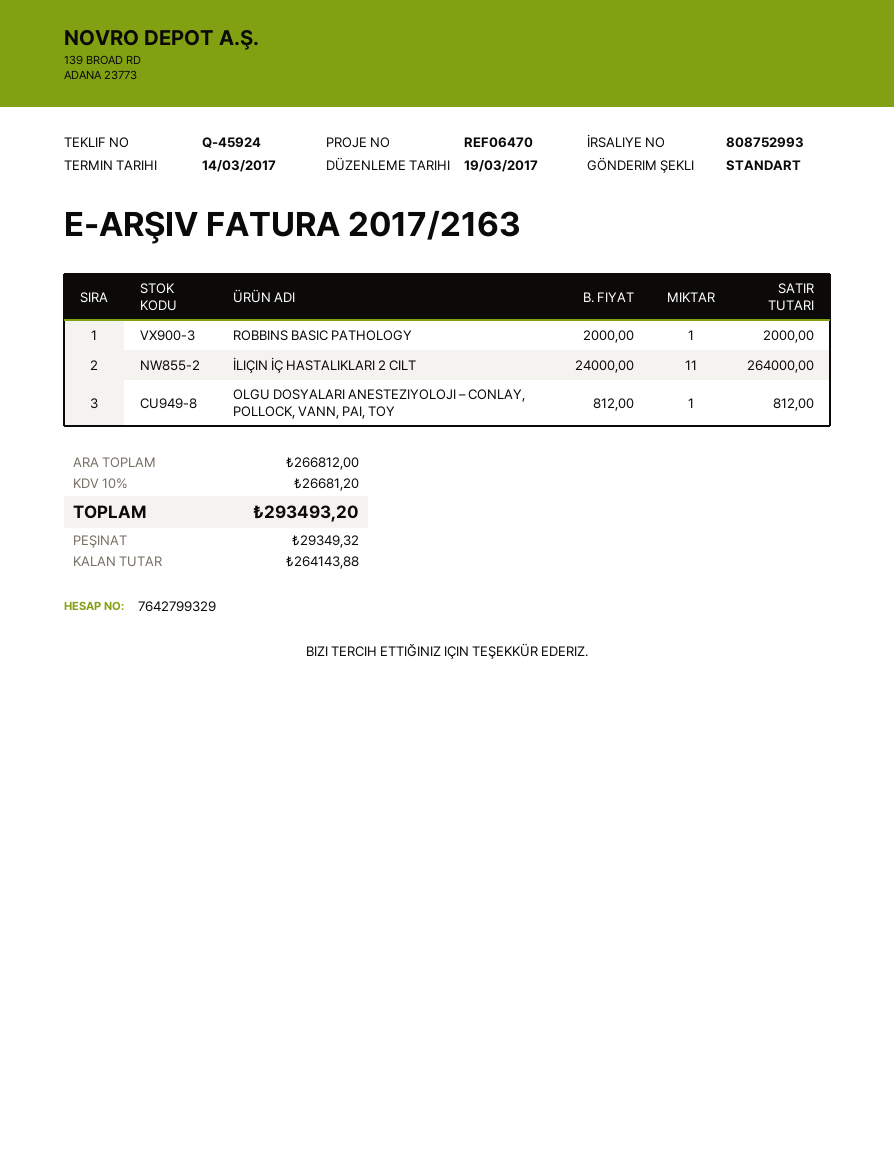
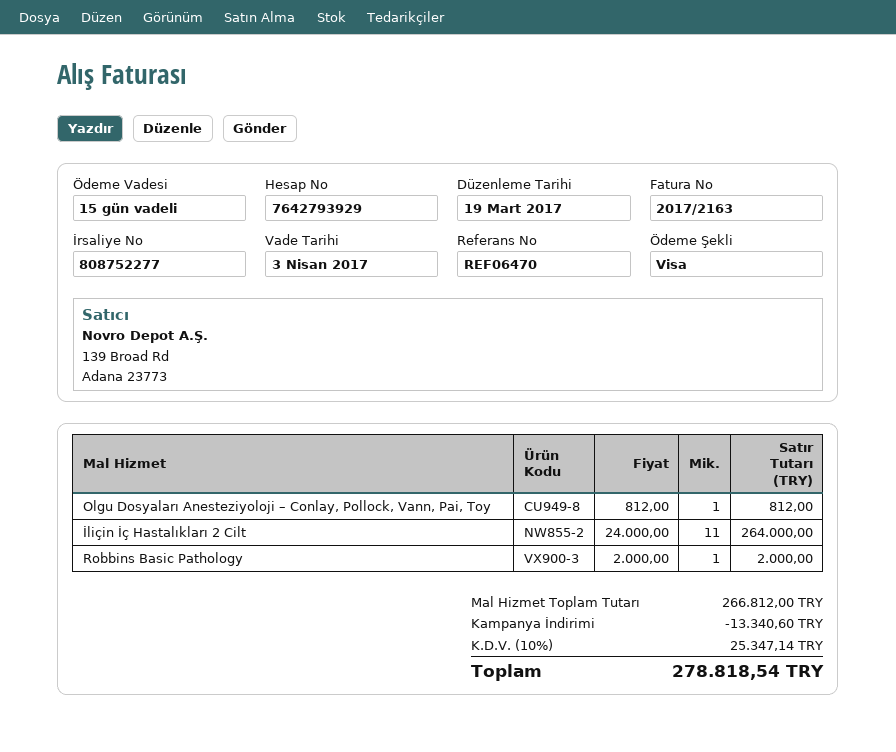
delivery note number: 808752993 -> 808752277
bank account: 7642799329 -> 7642793929
discount: none -> 13340.60
tax: 10% = 26681.20 -> 10% = 25347.14
total: 293493.20 -> 278818.54

